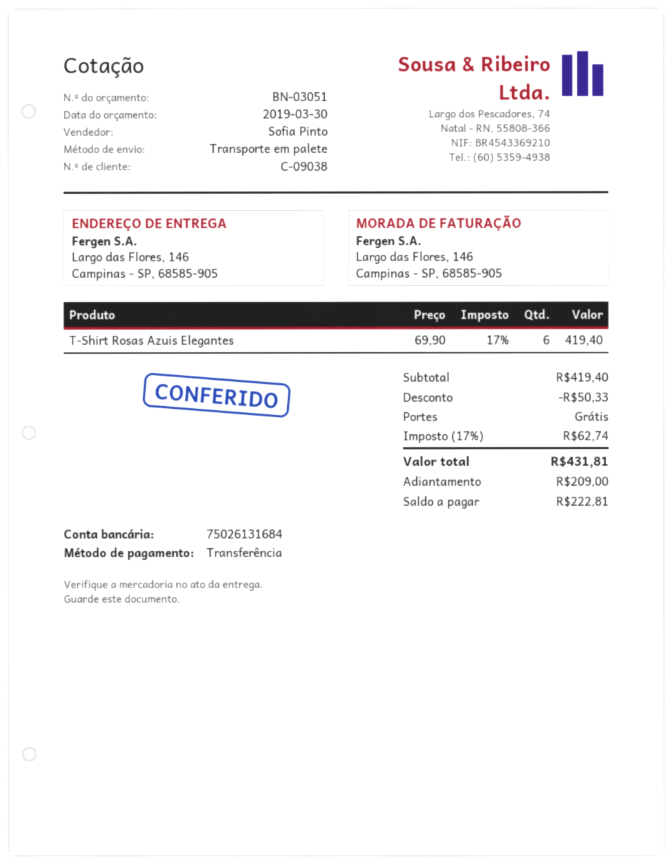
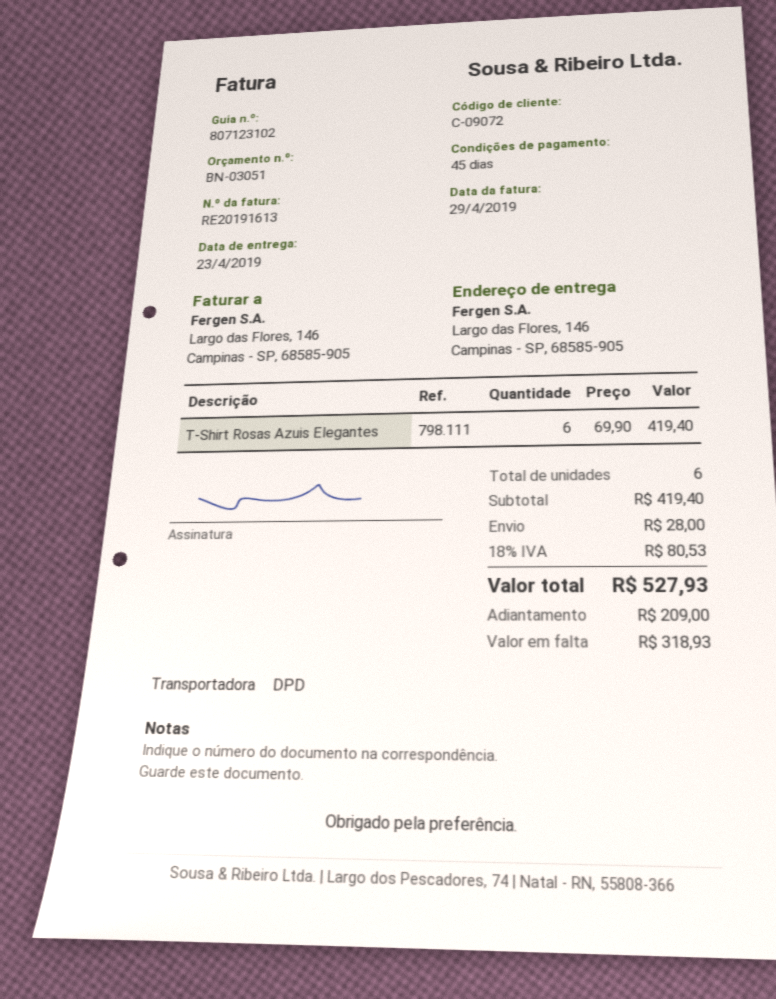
customer number: C-09038 -> C-09072
shipping method: pallet freight -> DPD
discount: 50.33 -> none
shipping: 0.00 -> 28.00
tax: 17% = 62.74 -> 18% = 80.53
total: 431.81 -> 527.93
balance: 222.81 -> 318.93

